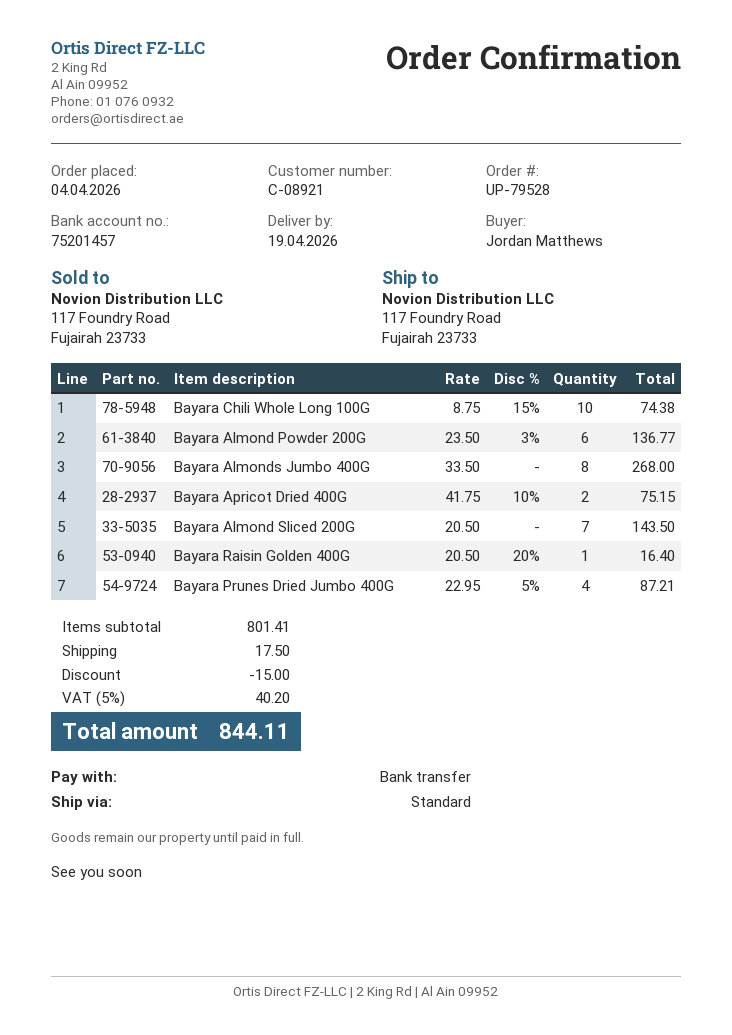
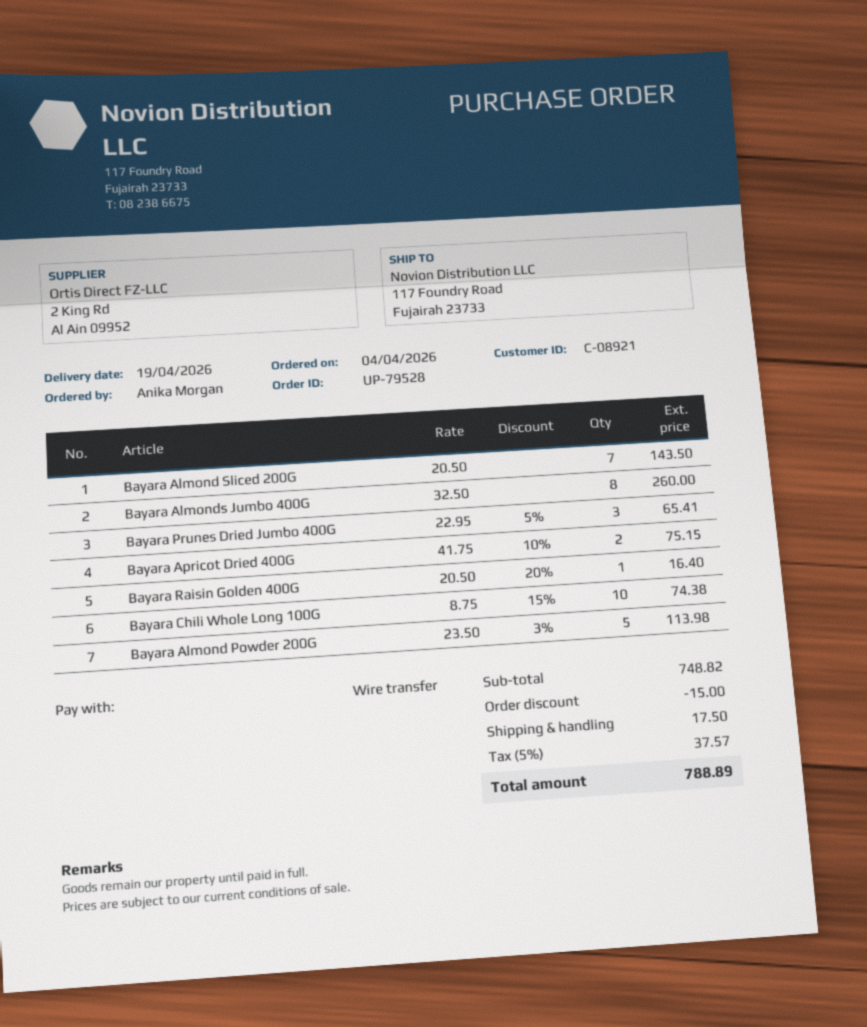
ordered by: Jordan Matthews -> Anika Morgan
Bayara Almond Powder 200G: 6 x 23.50 - 3% = 136.77 -> 5 x 23.50 - 3% = 113.98
Bayara Almonds Jumbo 400G: 8 x 33.50 = 268.00 -> 8 x 32.50 = 260.00
Bayara Prunes Dried Jumbo 400G: 4 x 22.95 - 5% = 87.21 -> 3 x 22.95 - 5% = 65.41
subtotal: 801.41 -> 748.82
tax: 5% = 40.20 -> 5% = 37.57
total: 844.11 -> 788.89

